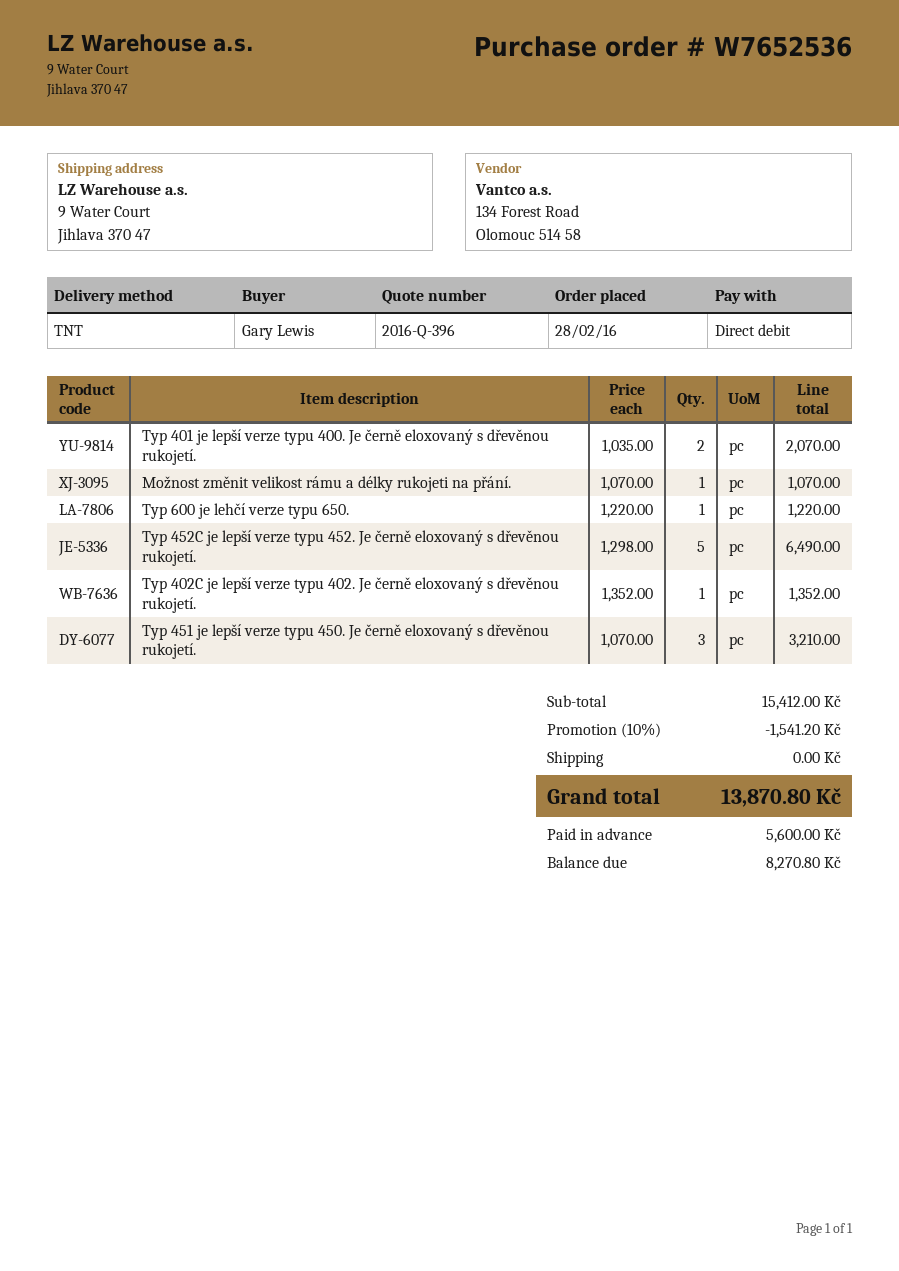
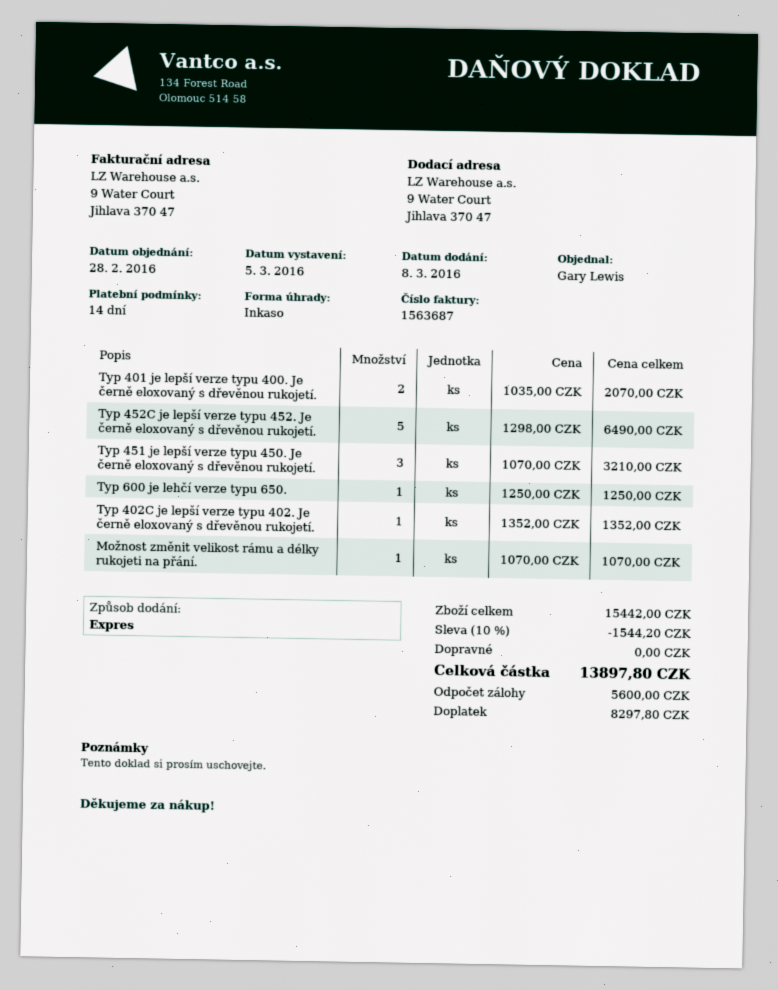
shipping method: TNT -> express
Typ 600 je lehčí verze typu 650.: 1 x 1220.00 = 1220.00 -> 1 x 1250.00 = 1250.00
subtotal: 15412.00 -> 15442.00
discount: 10% = 1541.20 -> 10% = 1544.20
total: 13870.80 -> 13897.80
balance: 8270.80 -> 8297.80

